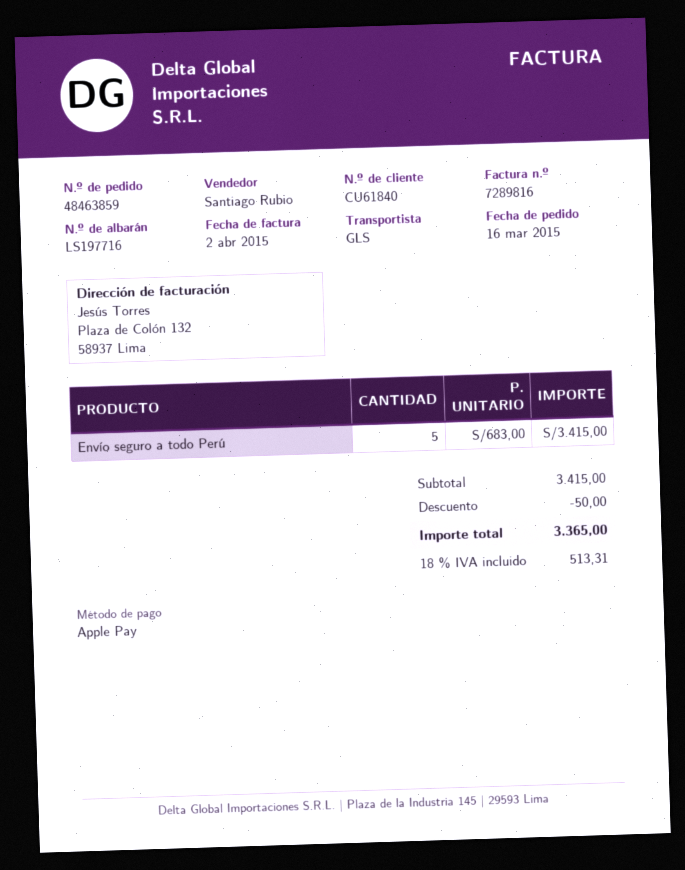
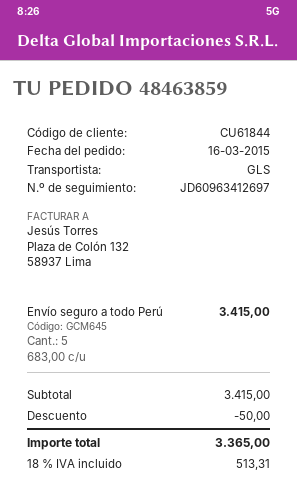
customer number: CU61840 -> CU61844

